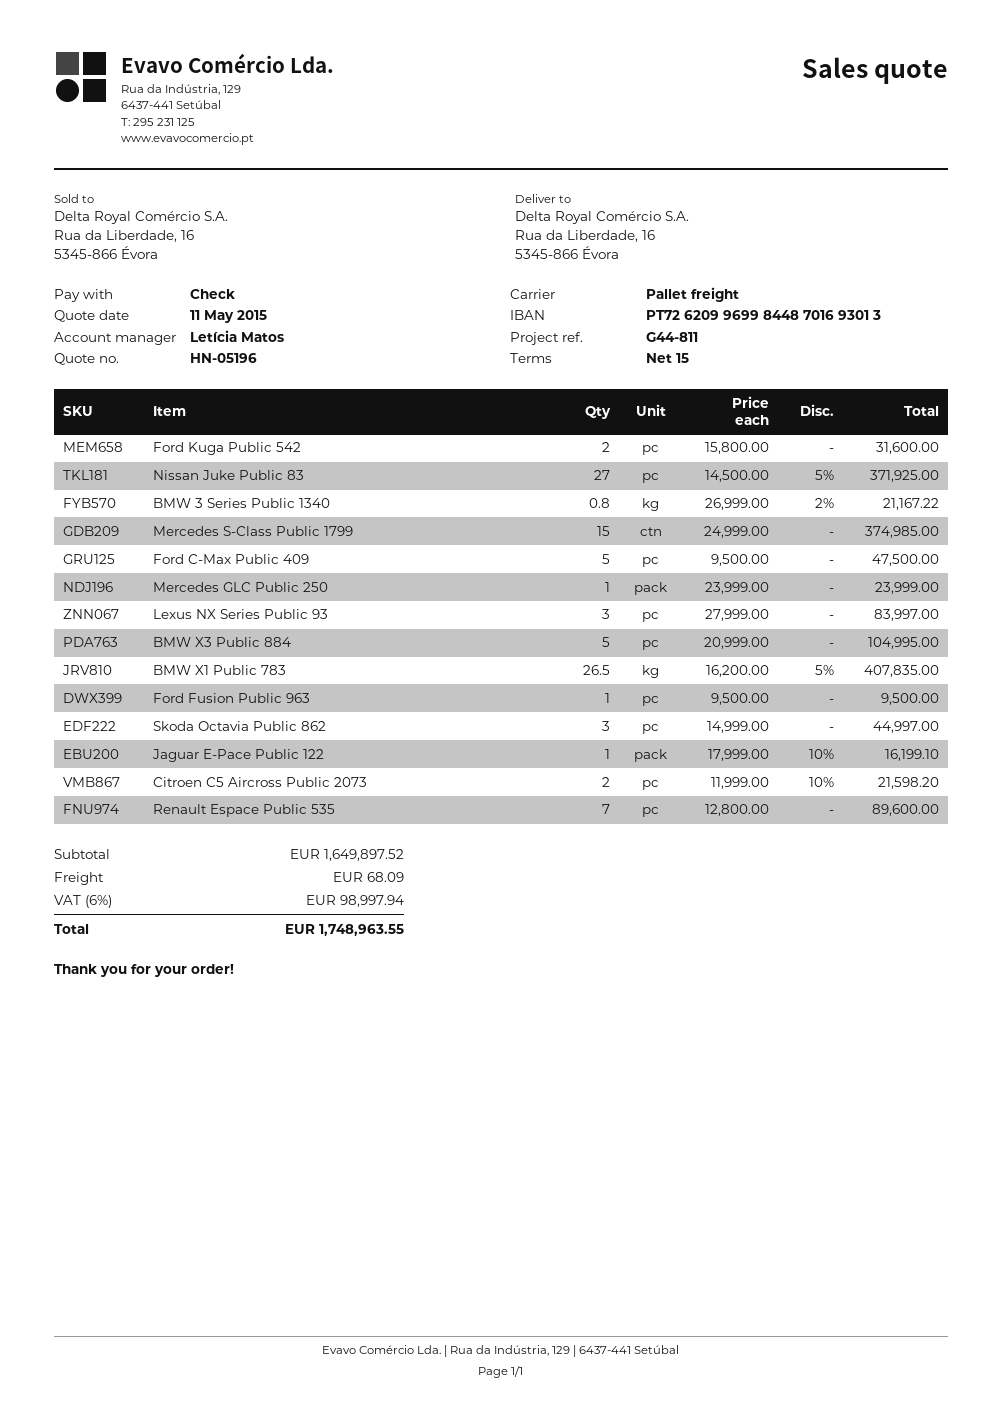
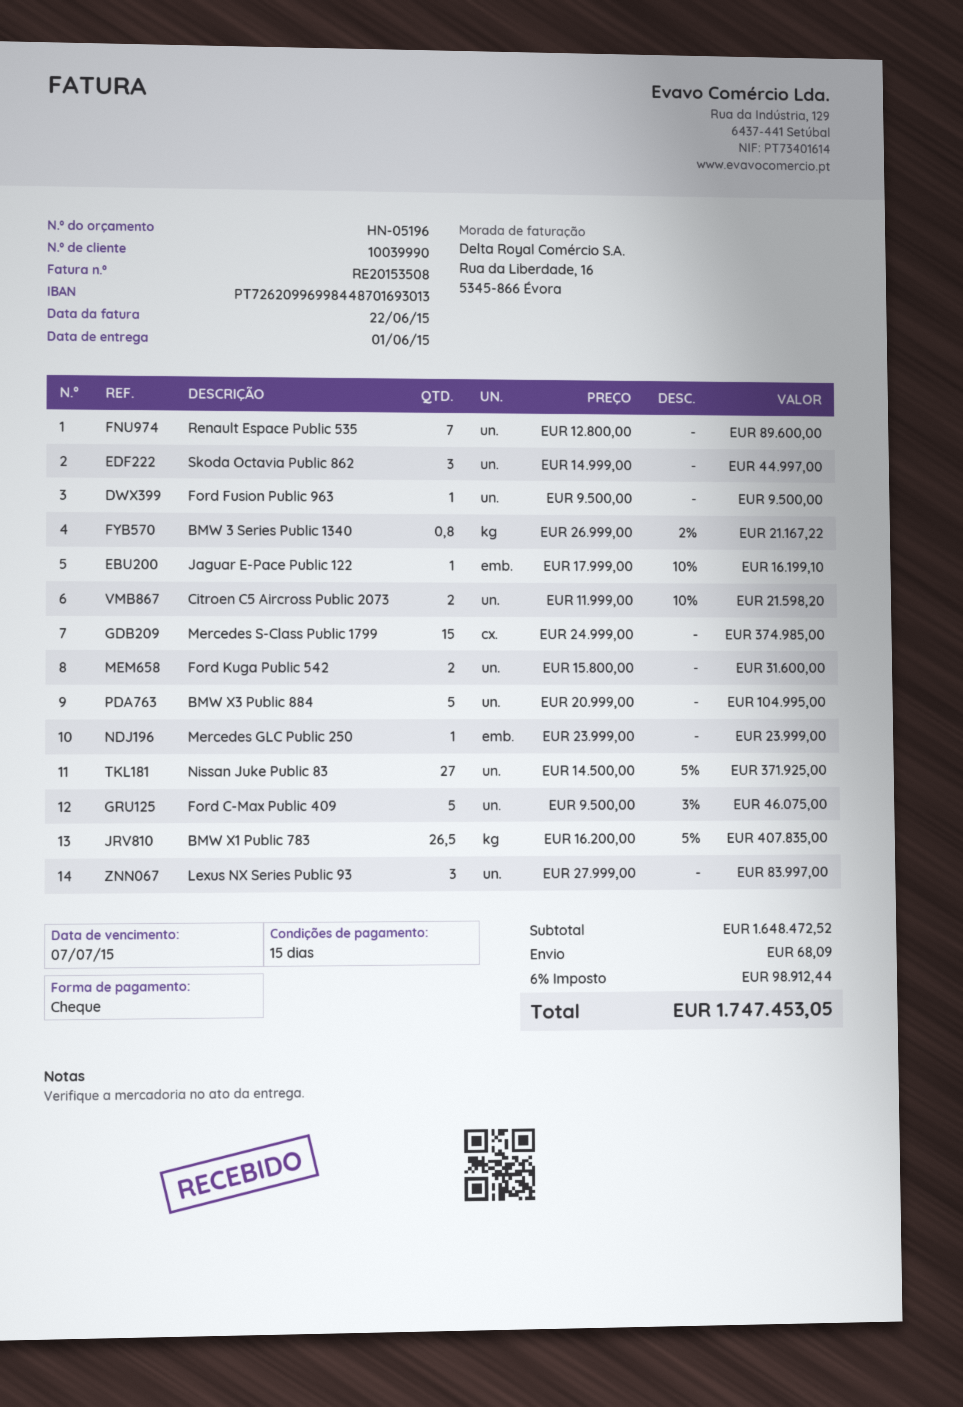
Ford C-Max Public 409: 5 x 9500.00 = 47500.00 -> 5 x 9500.00 - 3% = 46075.00
subtotal: 1649897.52 -> 1648472.52
tax: 6% = 98997.94 -> 6% = 98912.44
total: 1748963.55 -> 1747453.05

